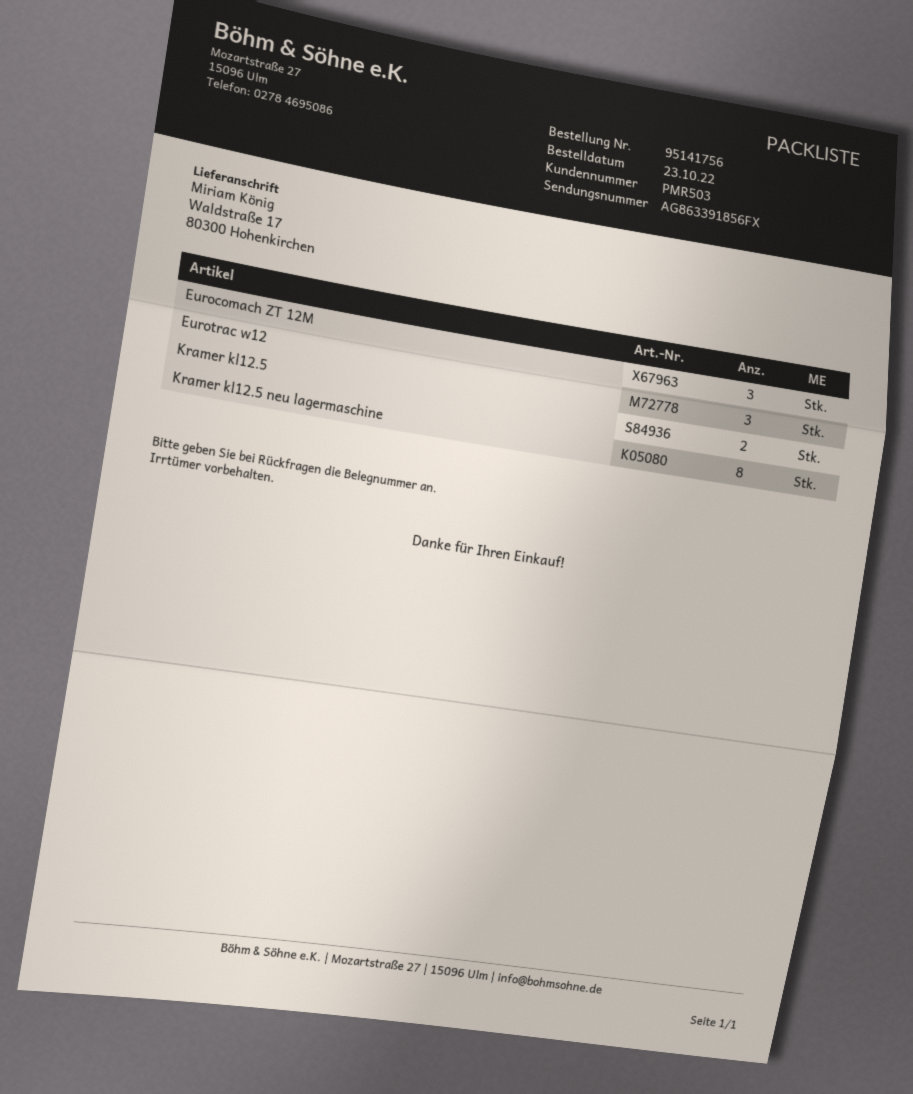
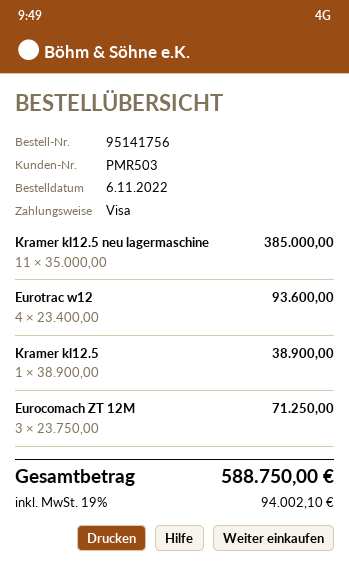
order date: 2022-10-23 -> 2022-11-06
Eurotrac w12: 3 -> 4
Kramer kl12.5: 2 -> 1
Kramer kl12.5 neu lagermaschine: 8 -> 11

